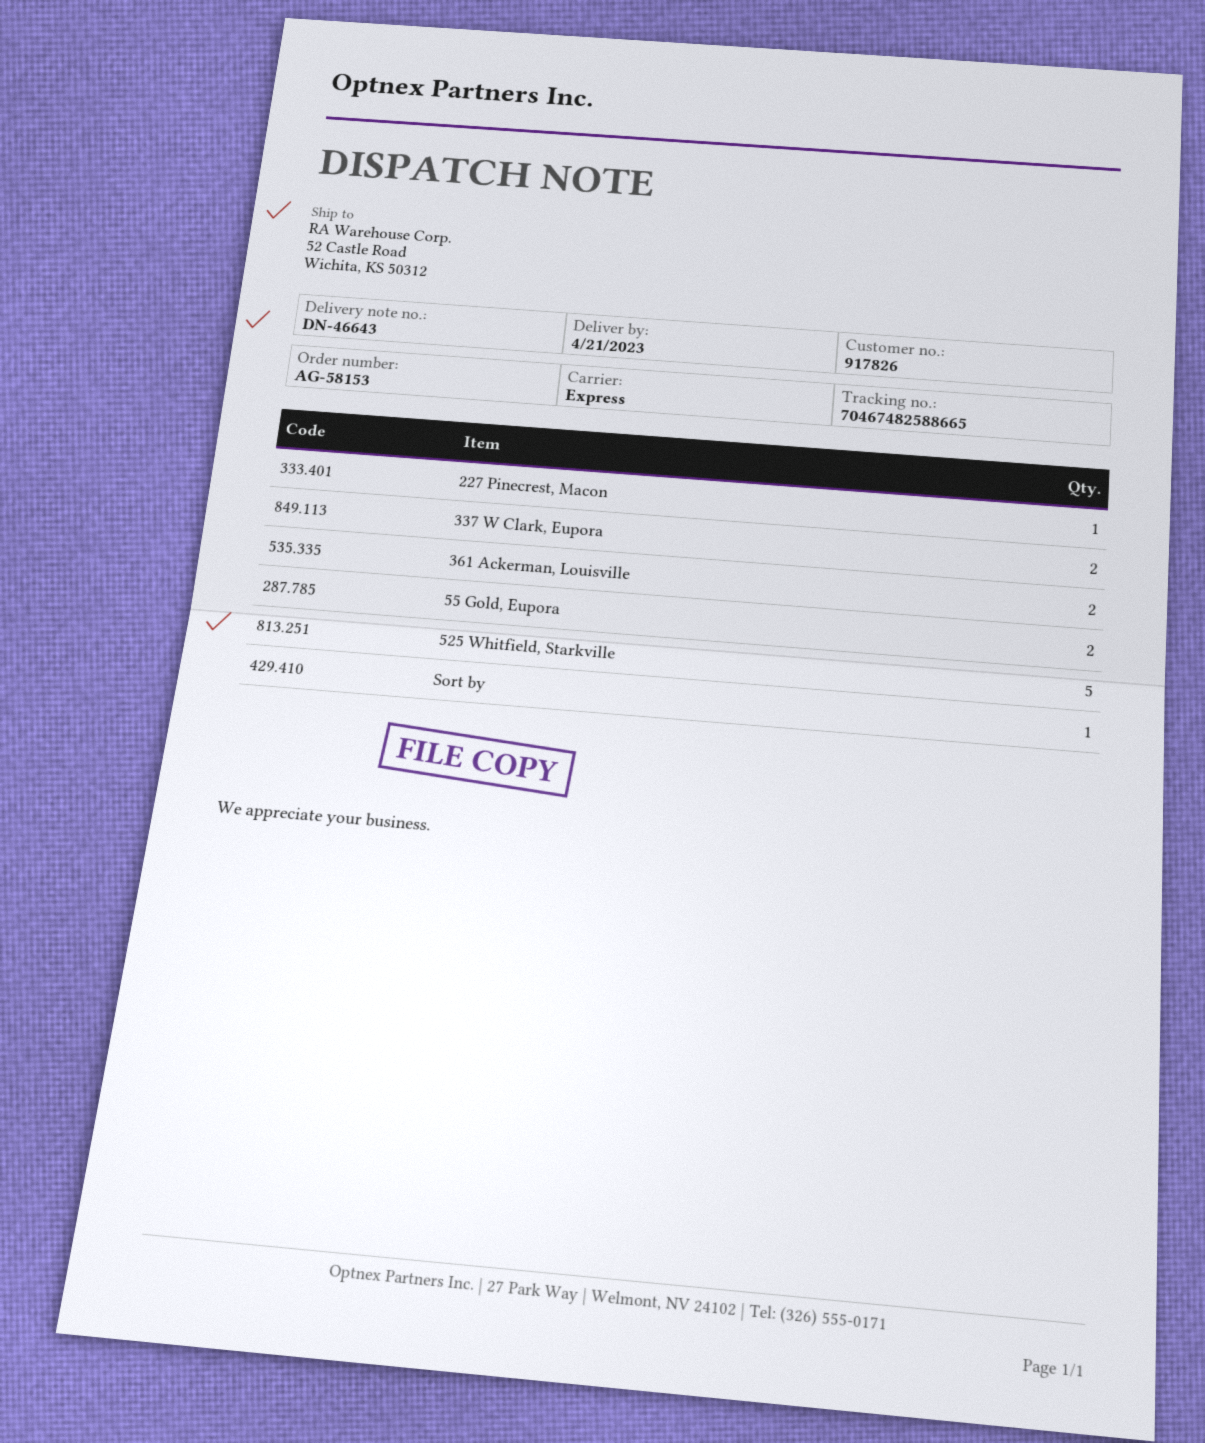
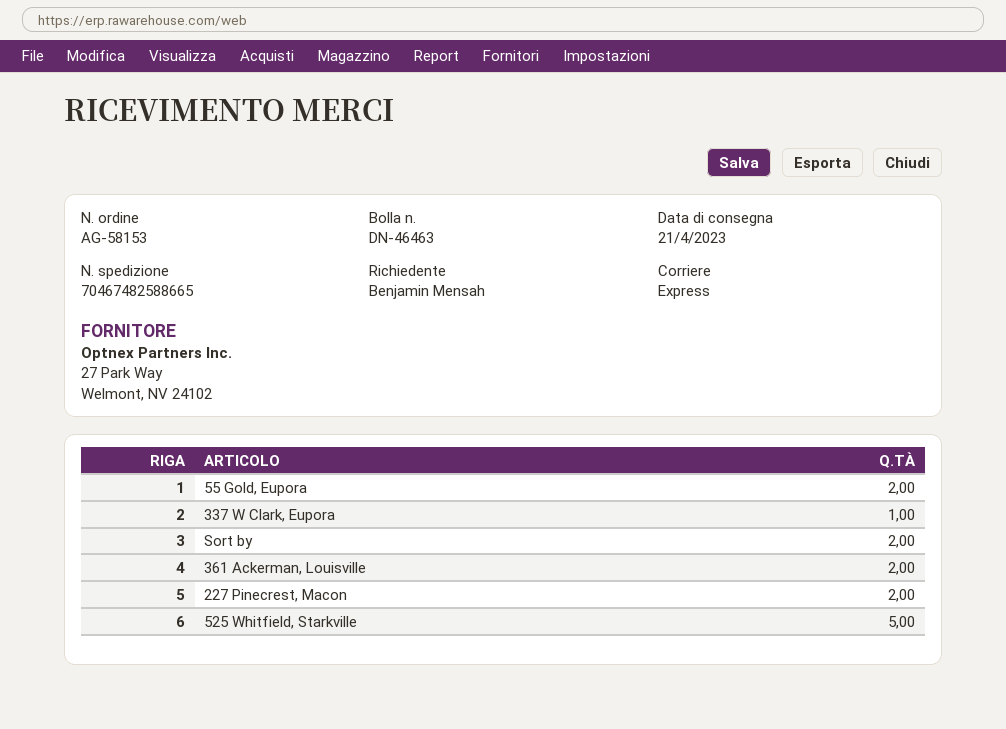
delivery note number: DN-46643 -> DN-46463
227 Pinecrest, Macon: 1 -> 2
337 W Clark, Eupora: 2 -> 1
Sort by: 1 -> 2

